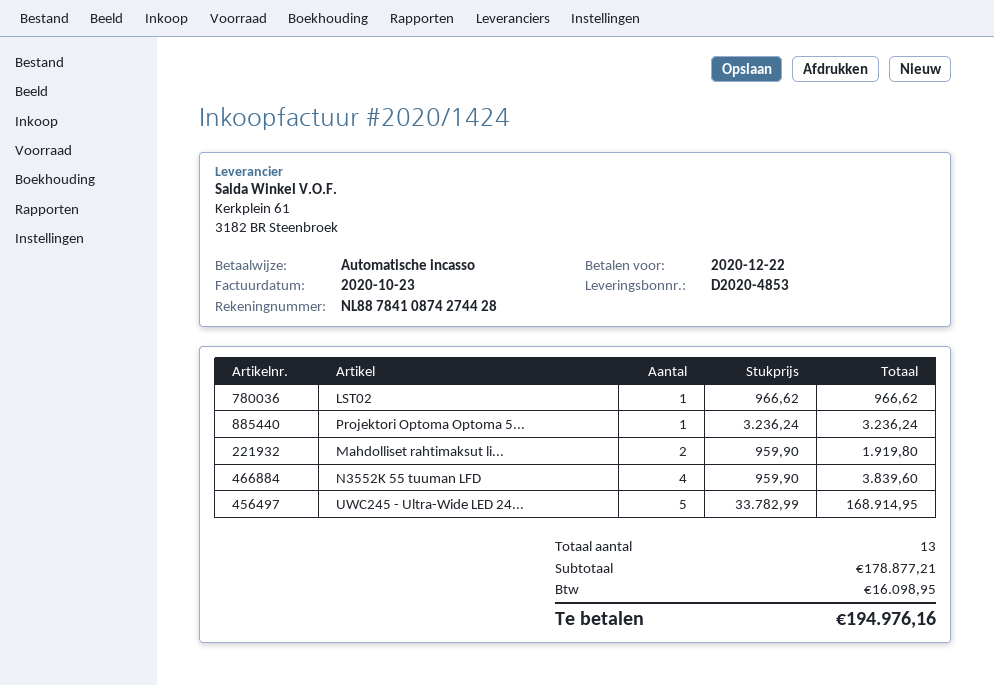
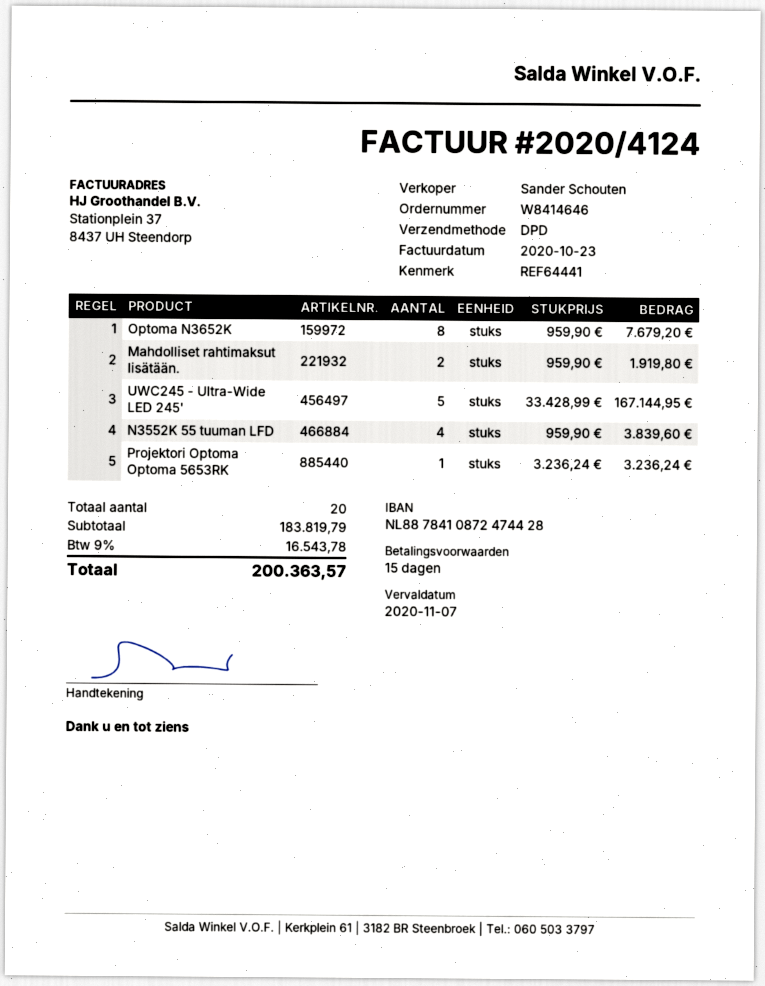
invoice number: 2020/1424 -> 2020/4124
due date: 2020-12-22 -> 2020-11-07
bank account: NL8878410874274428 -> NL8878410872474428
LST02: 1 x 966.62 = 966.62 -> none
UWC245 - Ultra-Wide LED 24...: 5 x 33782.99 = 168914.95 -> 5 x 33428.99 = 167144.95
Optoma N3652K: none -> 8 x 959.90 = 7679.20
total quantity: 13 -> 20
subtotal: 178877.21 -> 183819.79
tax: 16098.95 -> 16543.78
total: 194976.16 -> 200363.57

